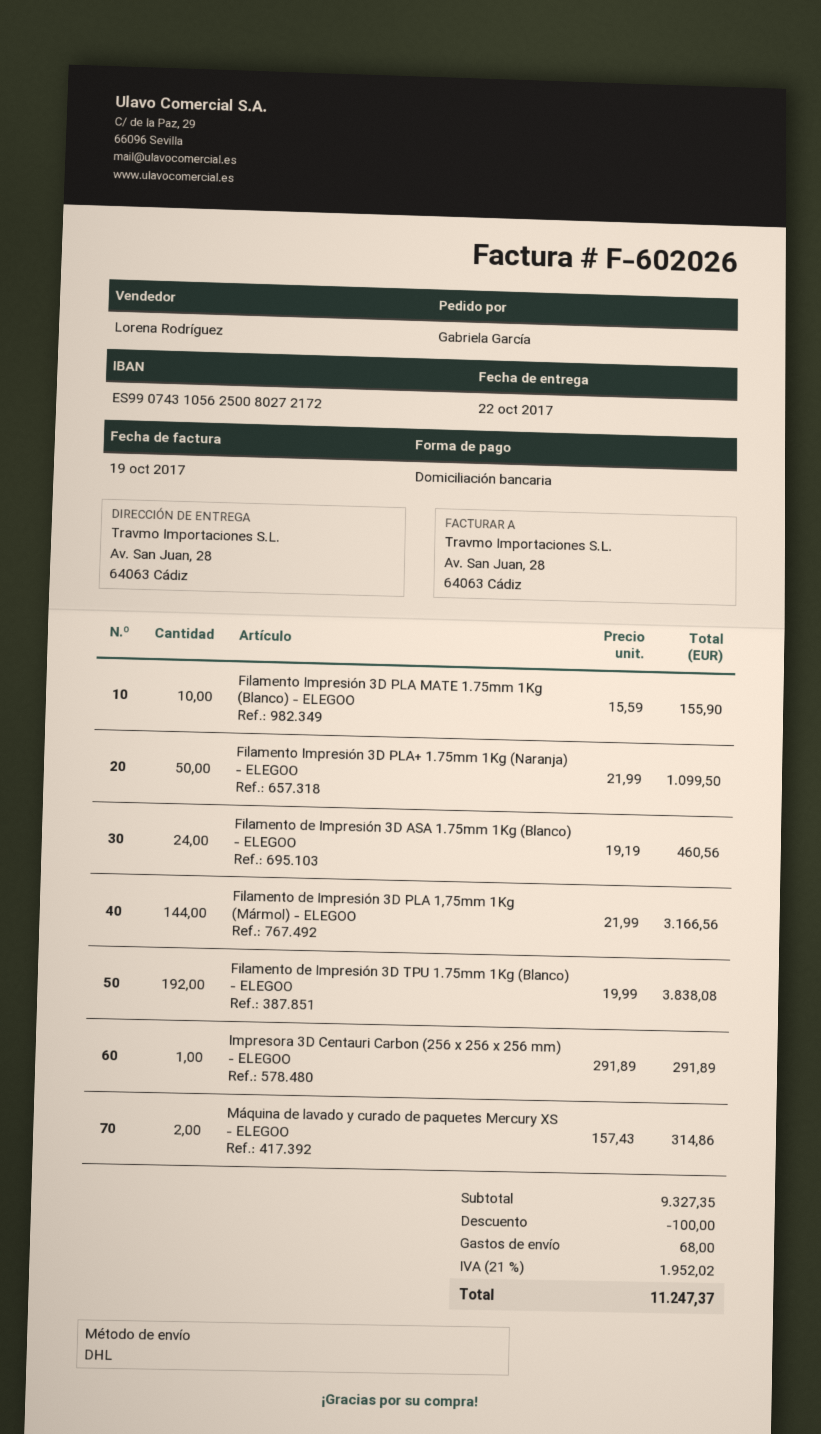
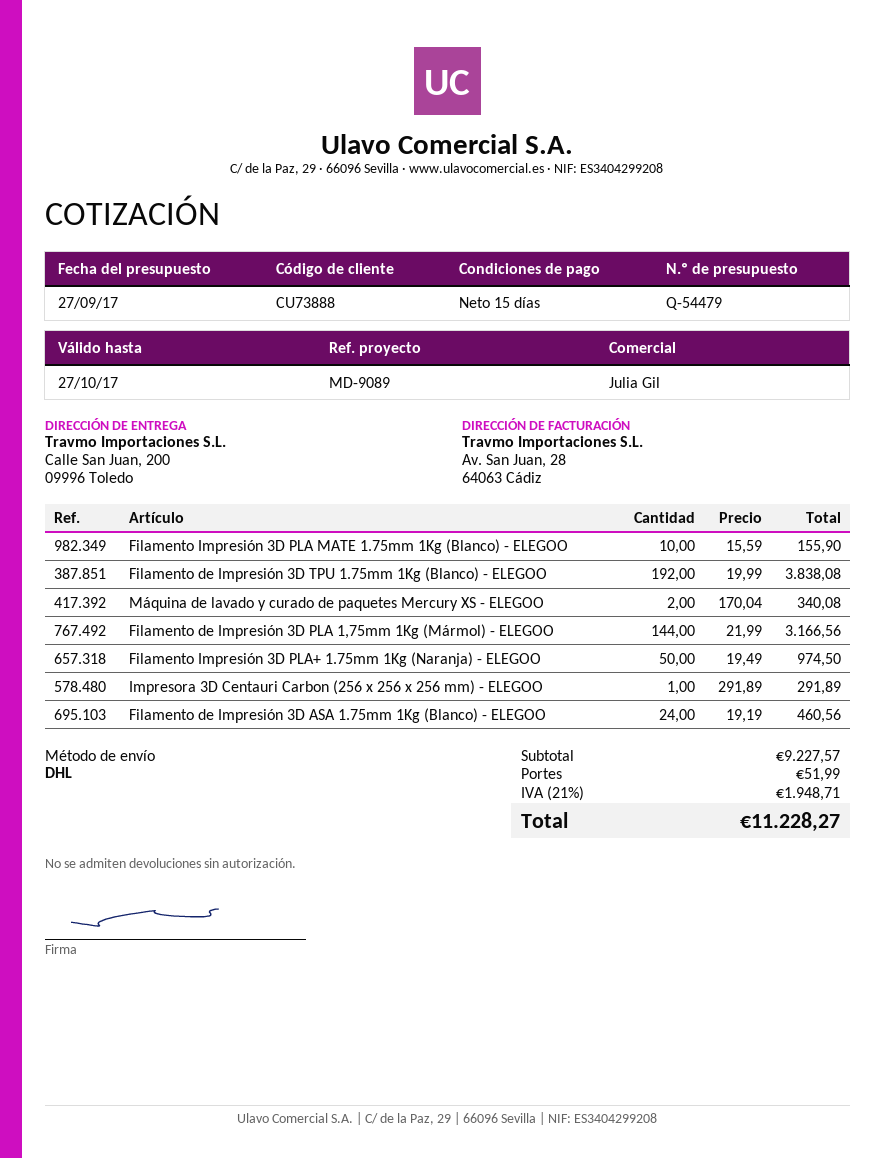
sales rep: Lorena Rodríguez -> Julia Gil
ship to: Av. San Juan, 28, 64063 Cádiz -> Calle San Juan, 200, 09996 Toledo
Filamento Impresión 3D PLA+ 1.75mm 1Kg (Naranja) - ELEGOO: 50 x 21.99 = 1099.50 -> 50 x 19.49 = 974.50
Máquina de lavado y curado de paquetes Mercury XS - ELEGOO: 2 x 157.43 = 314.86 -> 2 x 170.04 = 340.08
subtotal: 9327.35 -> 9227.57
discount: 100.00 -> none
shipping: 68.00 -> 51.99
tax: 21% = 1952.02 -> 21% = 1948.71
total: 11247.37 -> 11228.27

